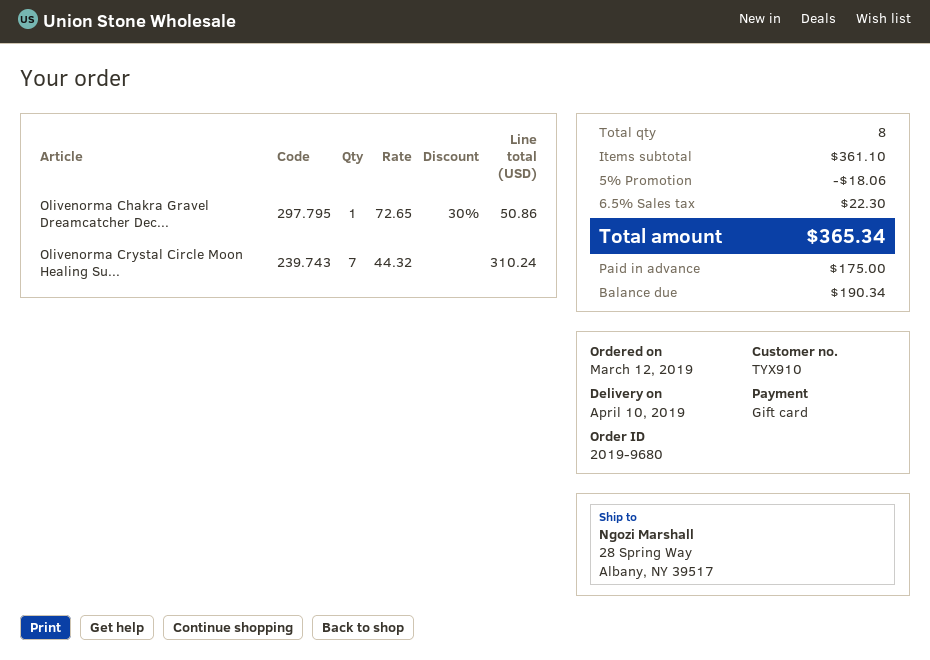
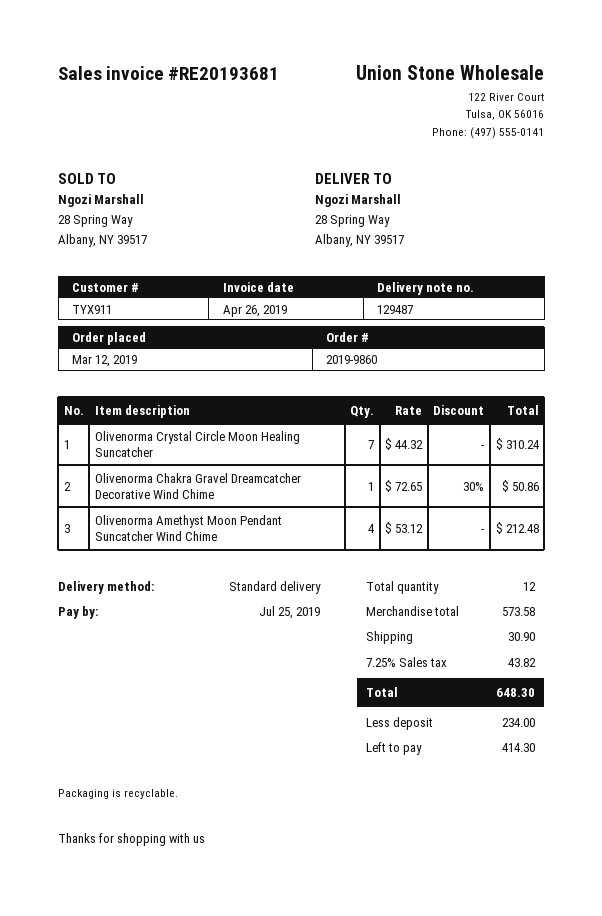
order number: 2019-9680 -> 2019-9860
customer number: TYX910 -> TYX911
Olivenorma Amethyst Moon Pendant Suncatcher Wind Chime: none -> 4 x 53.12 = 212.48
total quantity: 8 -> 12
subtotal: 361.10 -> 573.58
discount: 5% = 18.06 -> none
shipping: none -> 30.90
tax: 6.5% = 22.30 -> 7.25% = 43.82
total: 365.34 -> 648.30
deposit: 175.00 -> 234.00
balance: 190.34 -> 414.30

